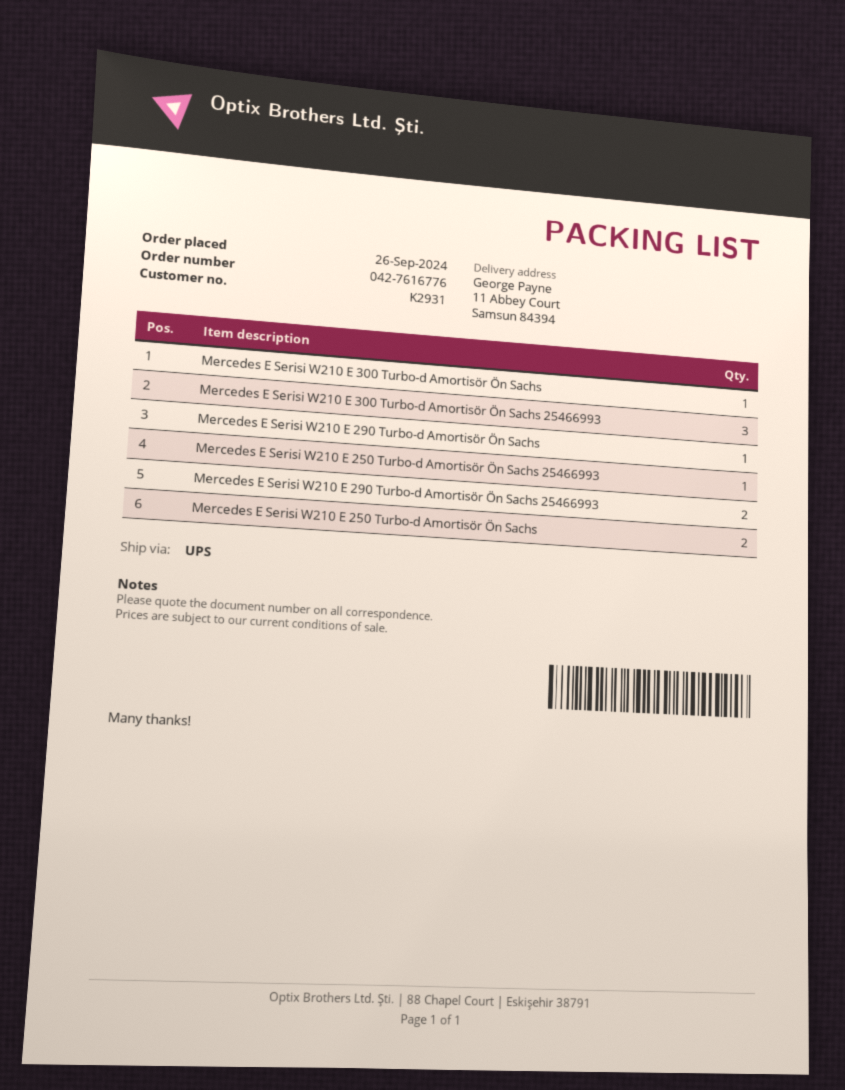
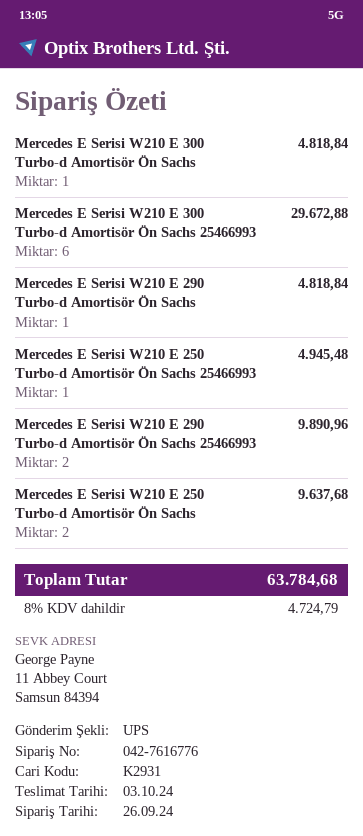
Mercedes E Serisi W210 E 300 Turbo-d Amortisör Ön Sachs 25466993: 3 -> 6

